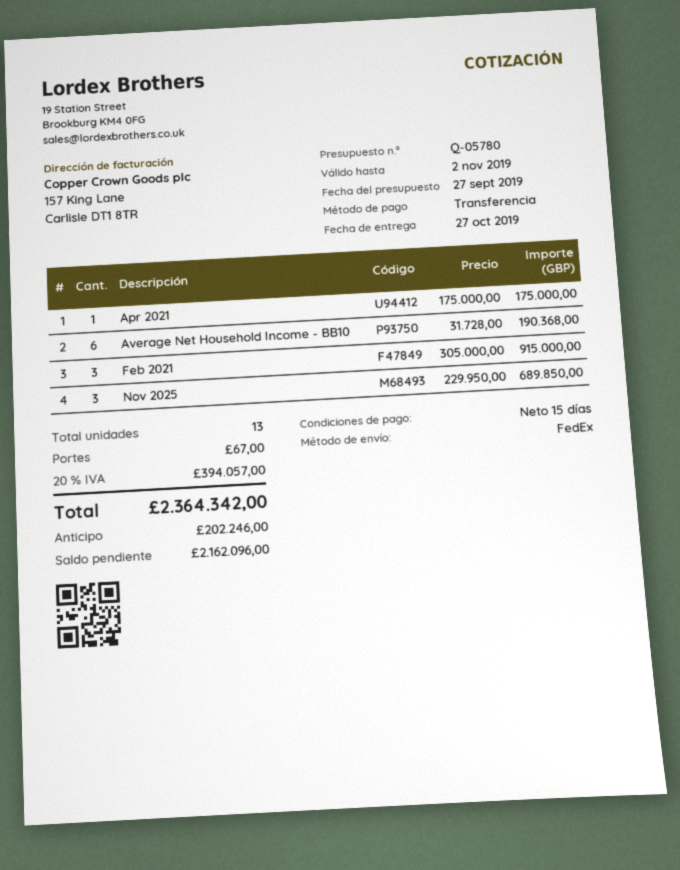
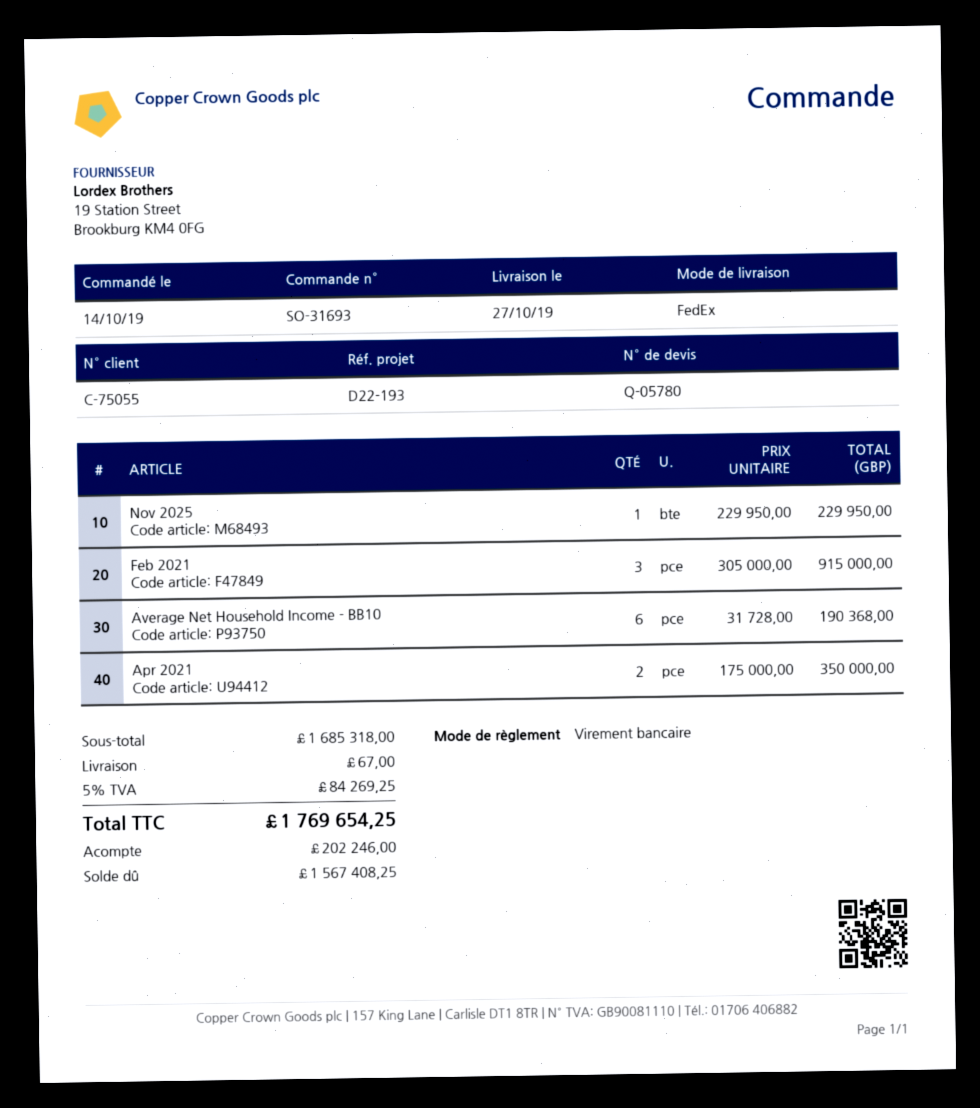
Apr 2021: 1 x 175000.00 = 175000.00 -> 2 x 175000.00 = 350000.00
Nov 2025: 3 x 229950.00 = 689850.00 -> 1 x 229950.00 = 229950.00
tax: 20% = 394057.00 -> 5% = 84269.25
total: 2364342.00 -> 1769654.25
balance: 2162096.00 -> 1567408.25

